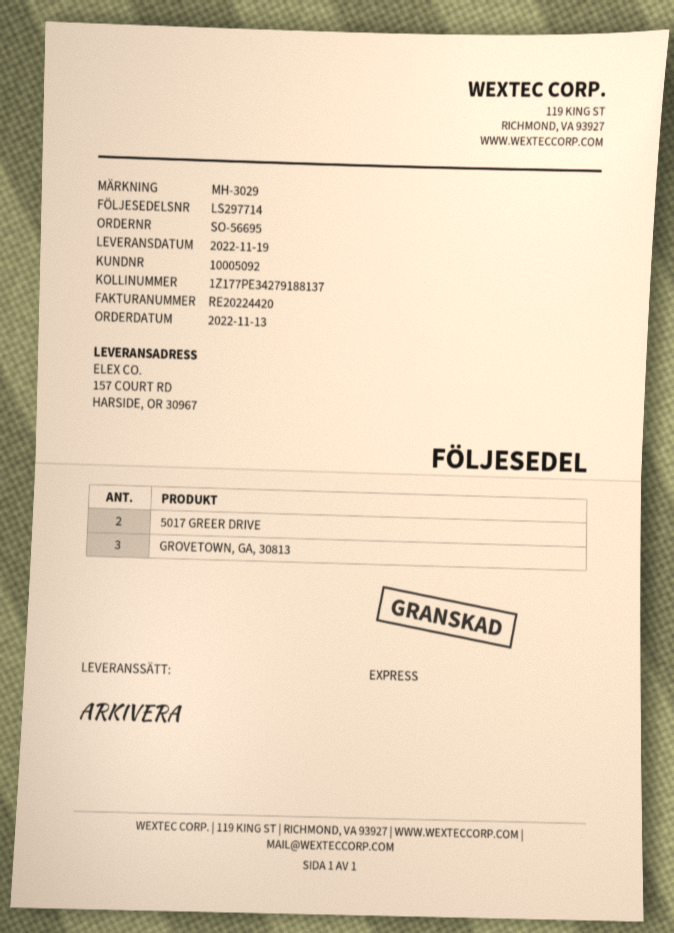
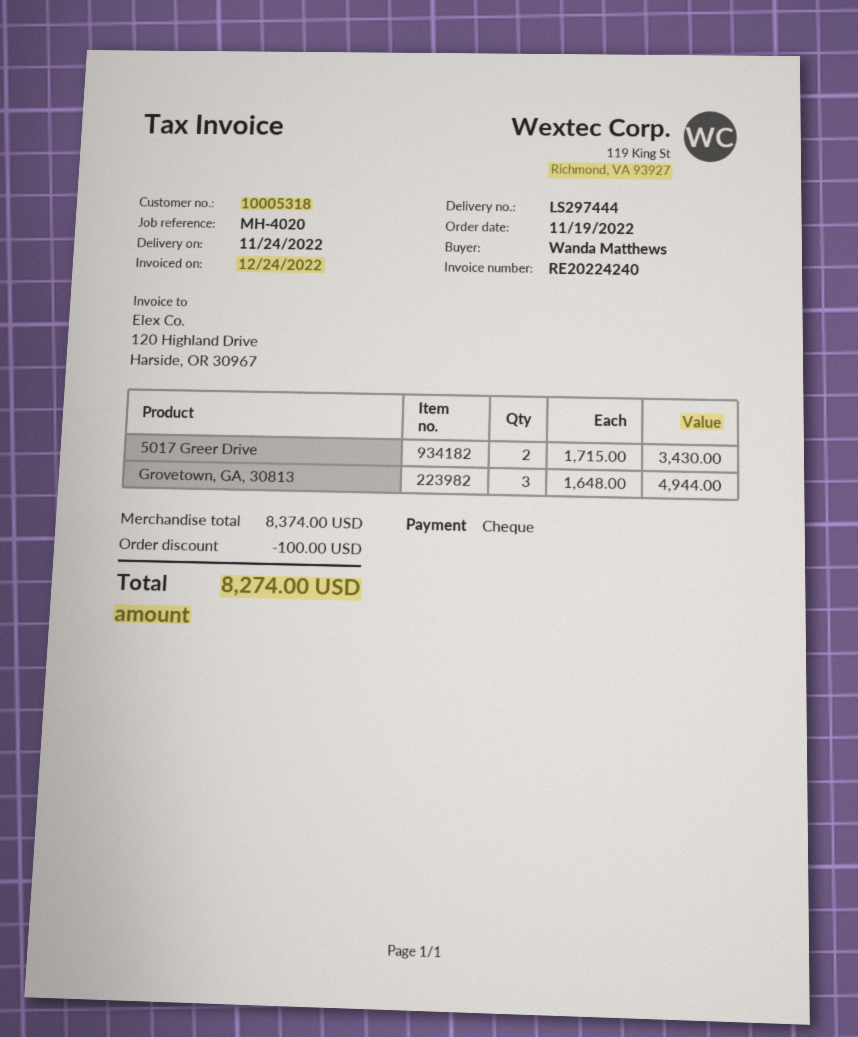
order date: 2022-11-13 -> 2022-11-19
delivery note number: LS297714 -> LS297444
delivery date: 2022-11-19 -> 2022-11-24
invoice number: RE20224420 -> RE20224240
customer number: 10005092 -> 10005318
reference: MH-3029 -> MH-4020

